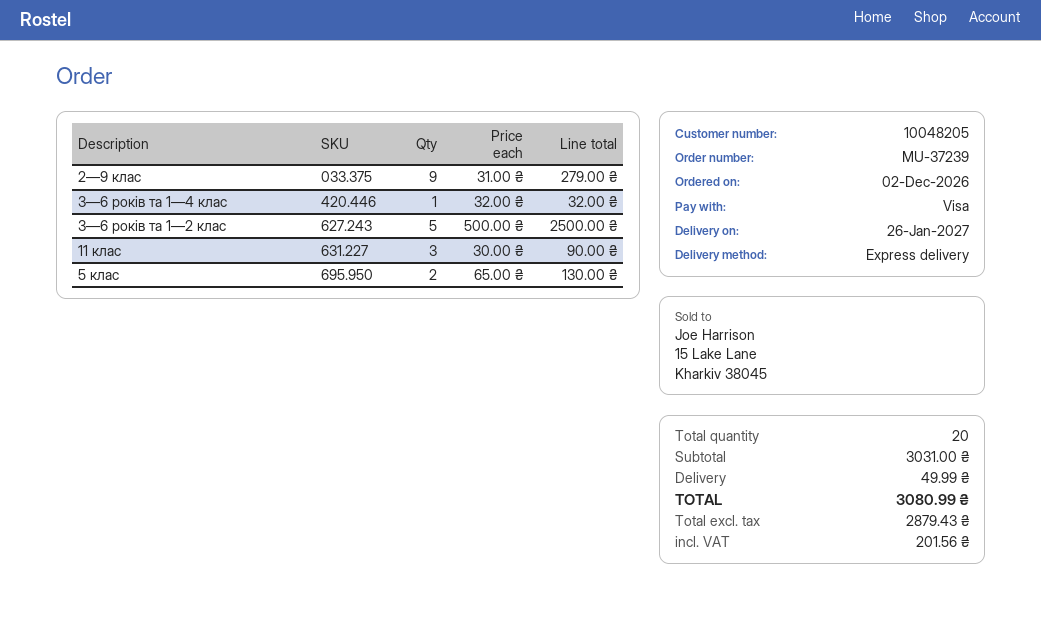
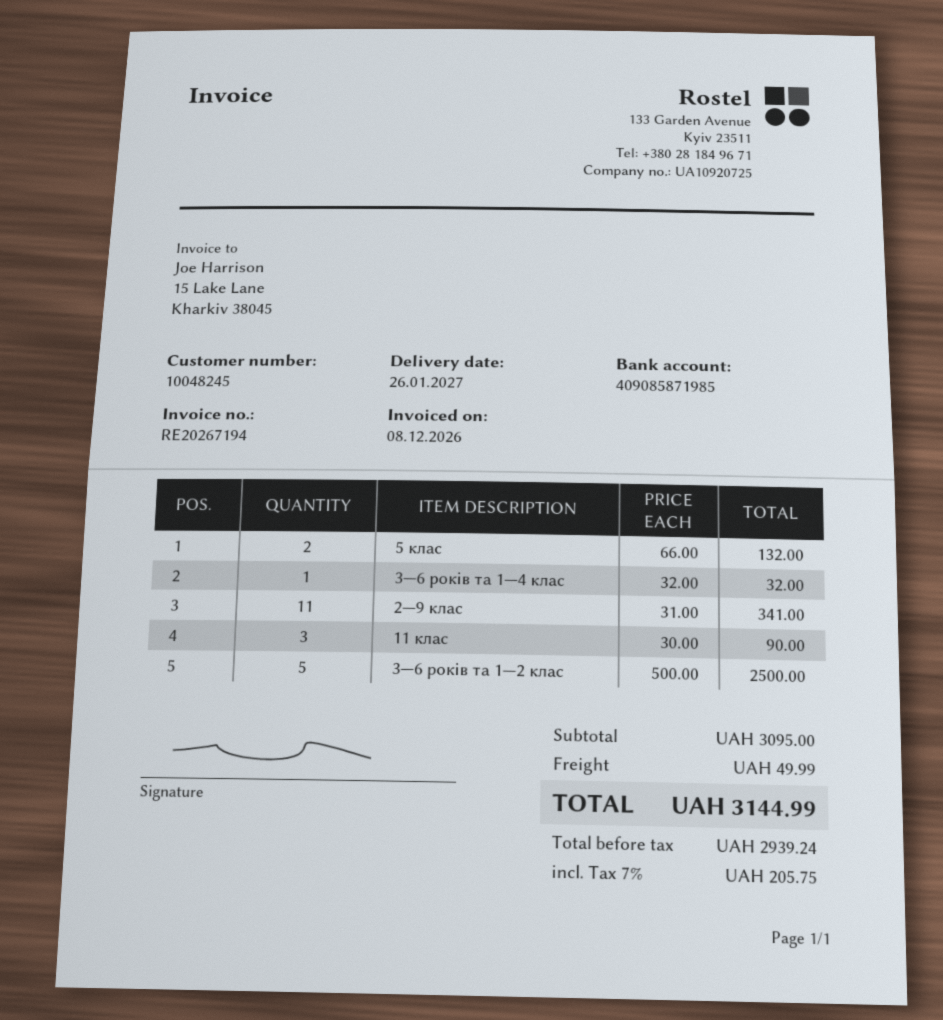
customer number: 10048205 -> 10048245
2—9 клас: 9 x 31.00 = 279.00 -> 11 x 31.00 = 341.00
5 клас: 2 x 65.00 = 130.00 -> 2 x 66.00 = 132.00
subtotal: 3031.00 -> 3095.00
net: 2879.43 -> 2939.24
tax: 201.56 -> 205.75
total: 3080.99 -> 3144.99

